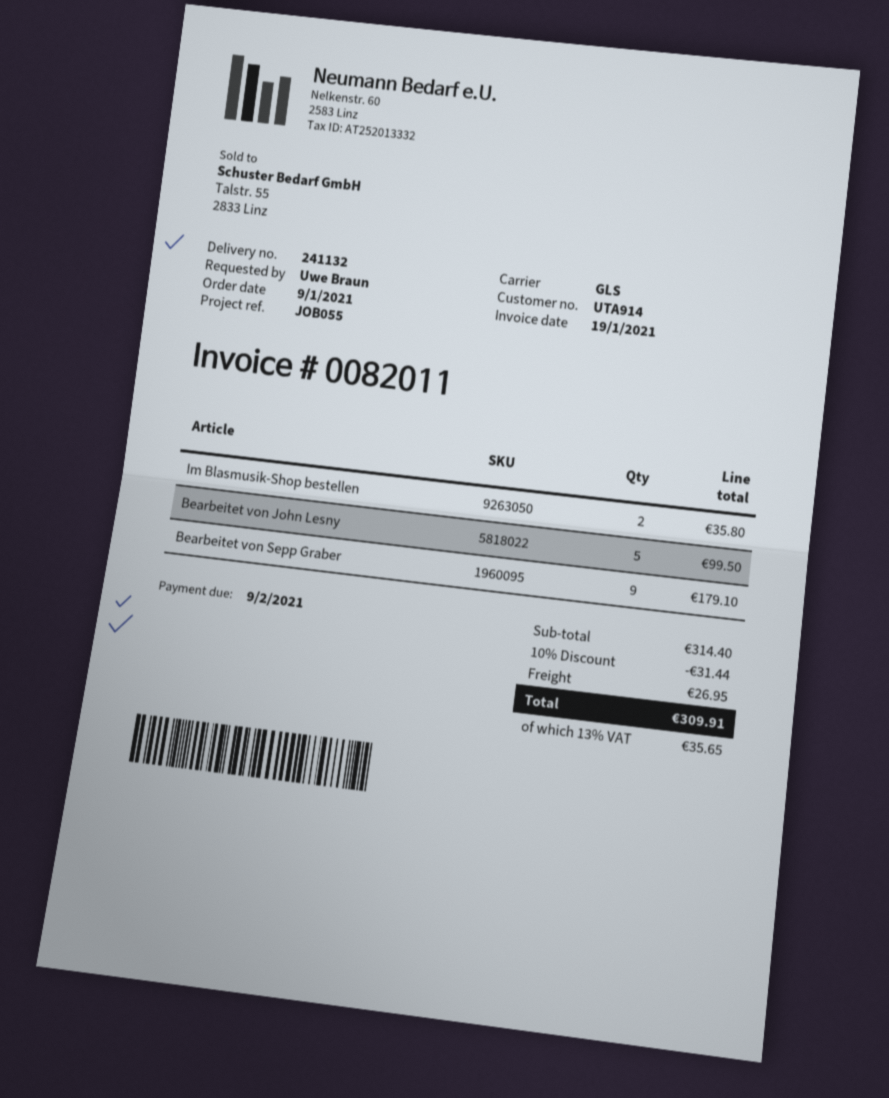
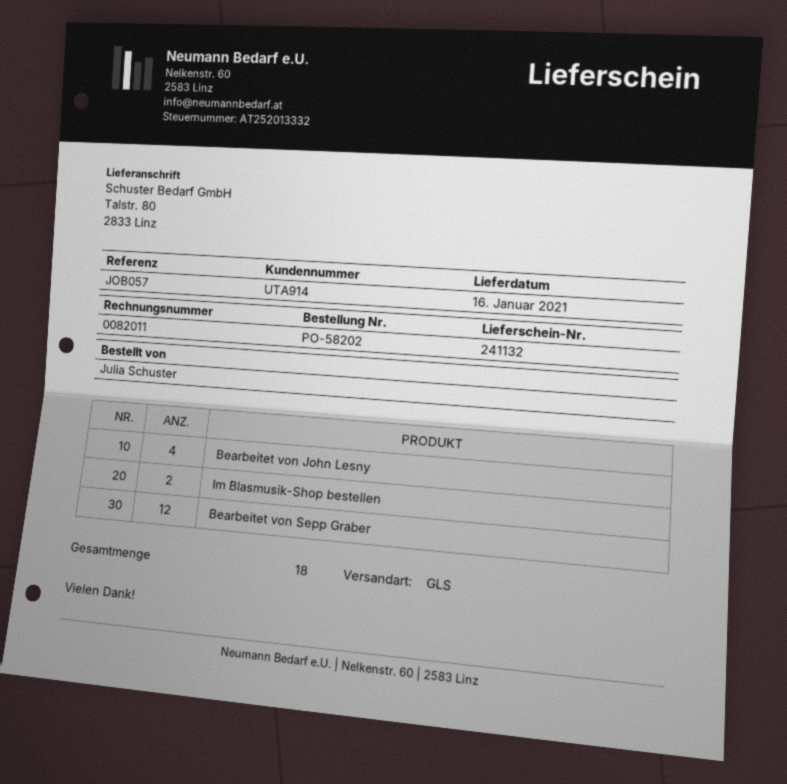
reference: JOB055 -> JOB057
ordered by: Uwe Braun -> Julia Schuster
Bearbeitet von John Lesny: 5 -> 4
Bearbeitet von Sepp Graber: 9 -> 12

